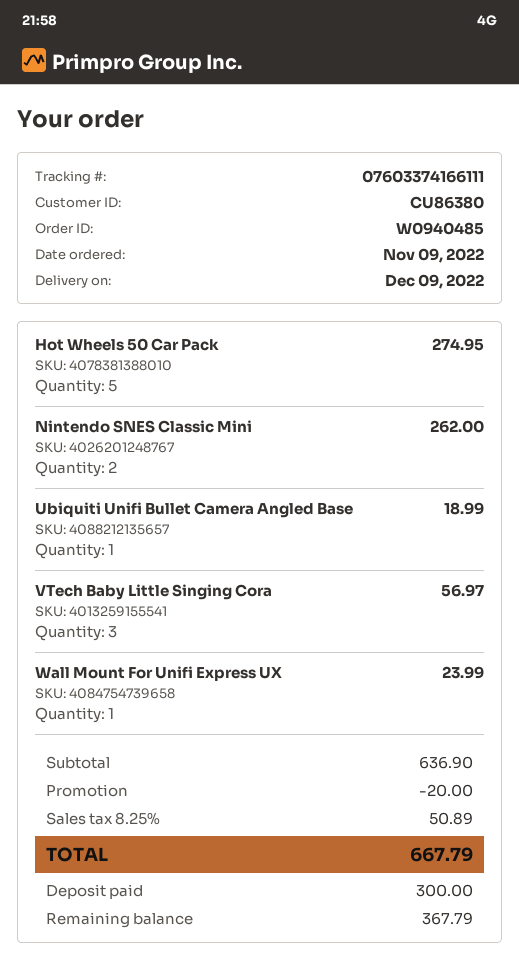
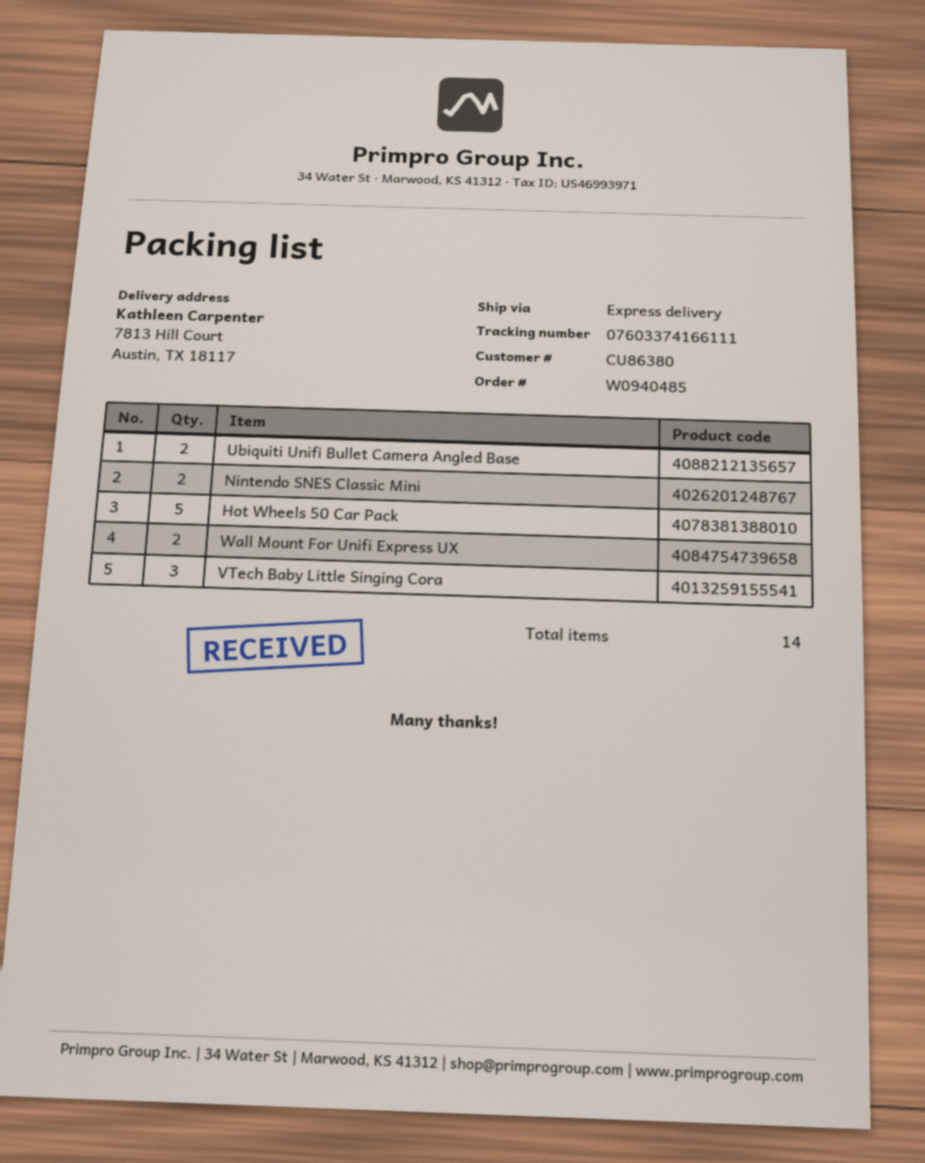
Ubiquiti Unifi Bullet Camera Angled Base: 1 -> 2
Wall Mount For Unifi Express UX: 1 -> 2

